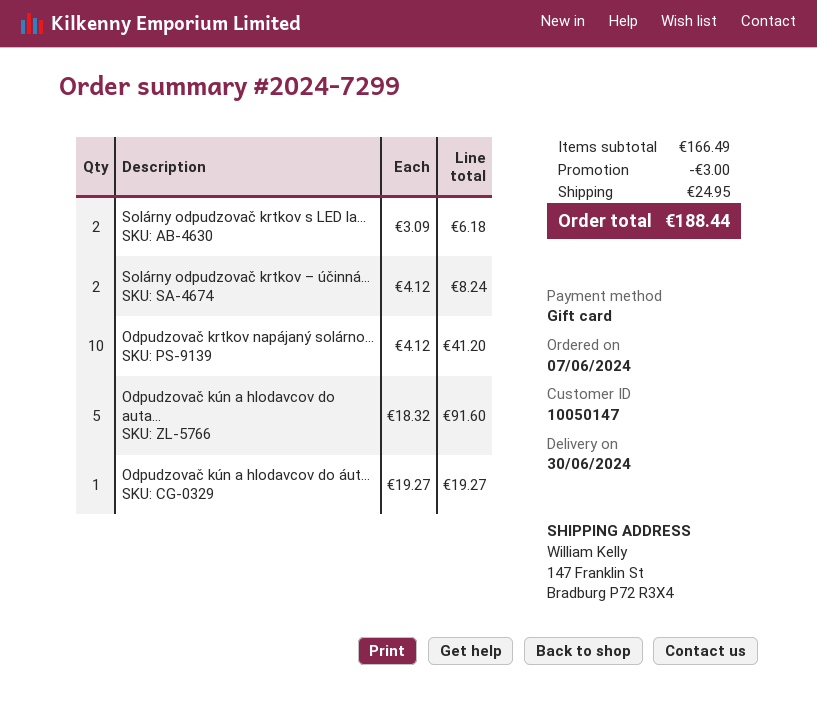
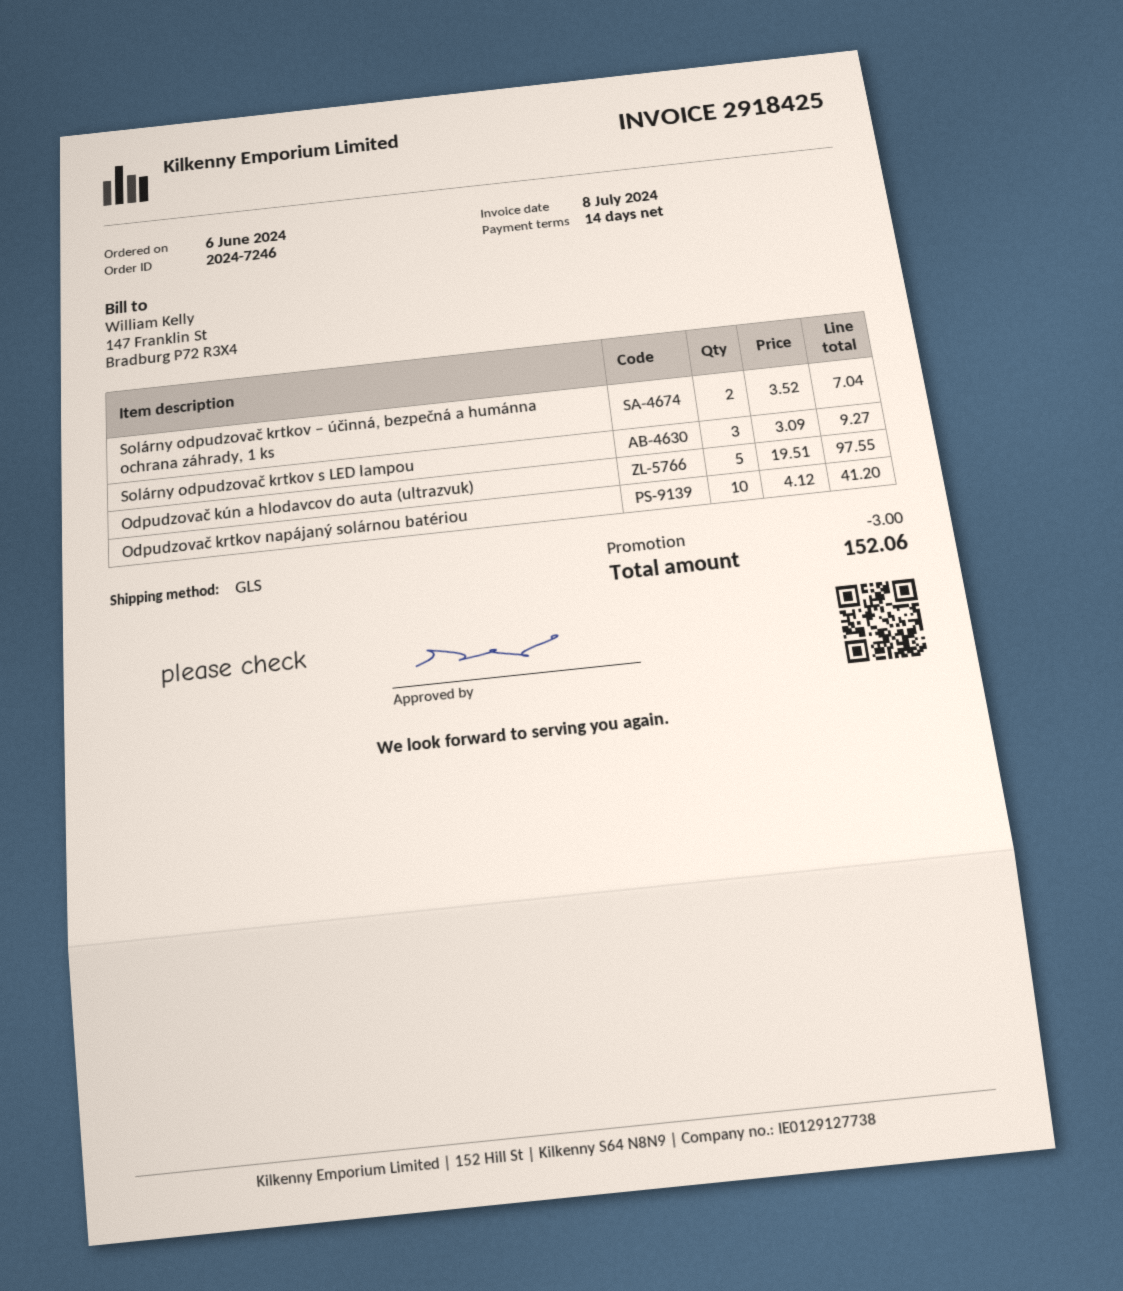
order number: 2024-7299 -> 2024-7246
order date: 2024-06-07 -> 2024-06-06
Solárny odpudzovač krtkov s LED la...: 2 x 3.09 = 6.18 -> 3 x 3.09 = 9.27
Solárny odpudzovač krtkov – účinná...: 2 x 4.12 = 8.24 -> 2 x 3.52 = 7.04
Odpudzovač kún a hlodavcov do auta...: 5 x 18.32 = 91.60 -> 5 x 19.51 = 97.55
Odpudzovač kún a hlodavcov do áut...: 1 x 19.27 = 19.27 -> none
shipping: 24.95 -> none
total: 188.44 -> 152.06

